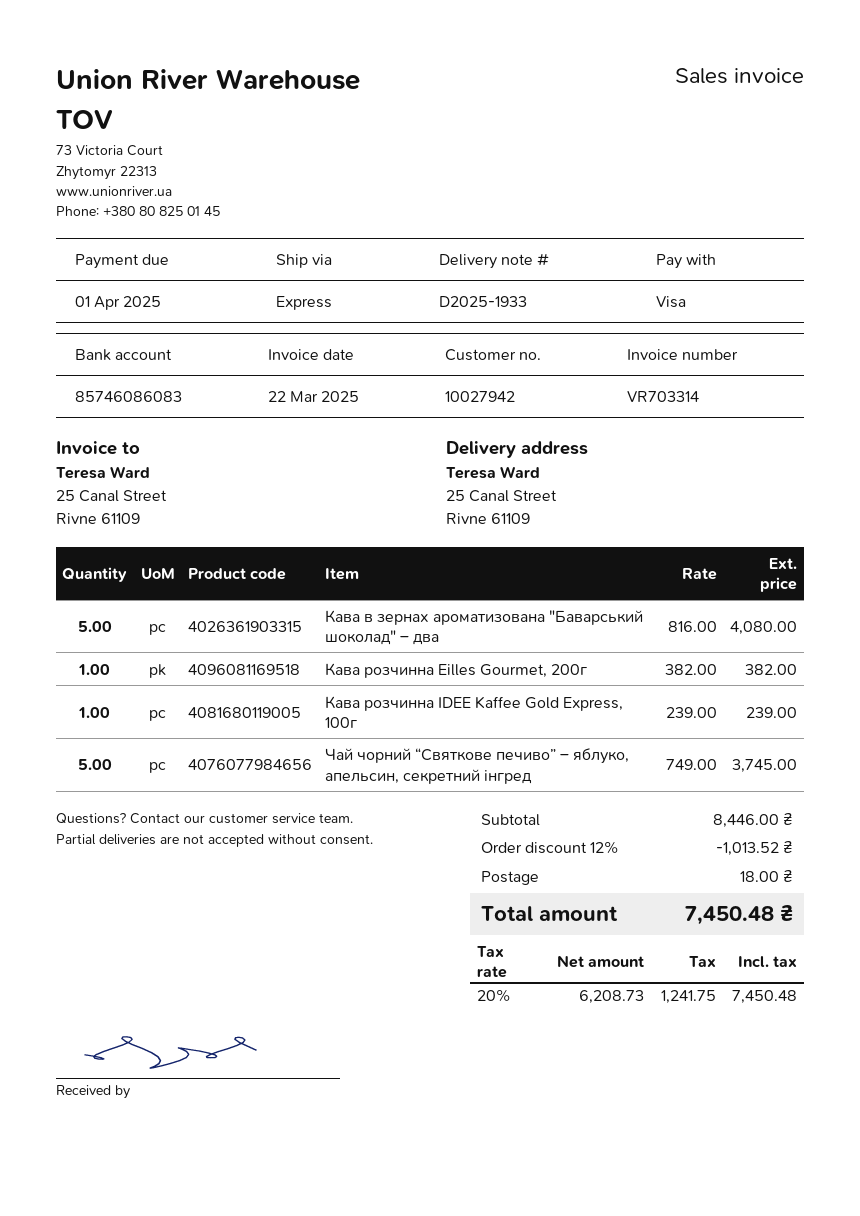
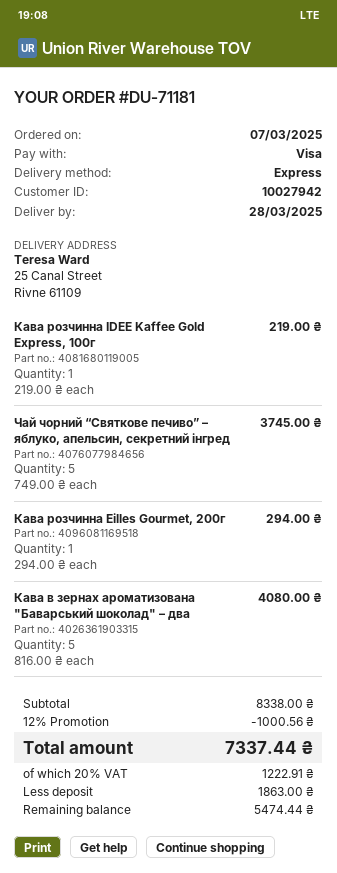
Кава розчинна Eilles Gourmet, 200г: 1 x 382.00 = 382.00 -> 1 x 294.00 = 294.00
Кава розчинна IDEE Kaffee Gold Express, 100г: 1 x 239.00 = 239.00 -> 1 x 219.00 = 219.00
subtotal: 8446.00 -> 8338.00
discount: 12% = 1013.52 -> 12% = 1000.56
shipping: 18.00 -> none
tax: 20% = 1241.75 -> 20% = 1222.91
total: 7450.48 -> 7337.44

